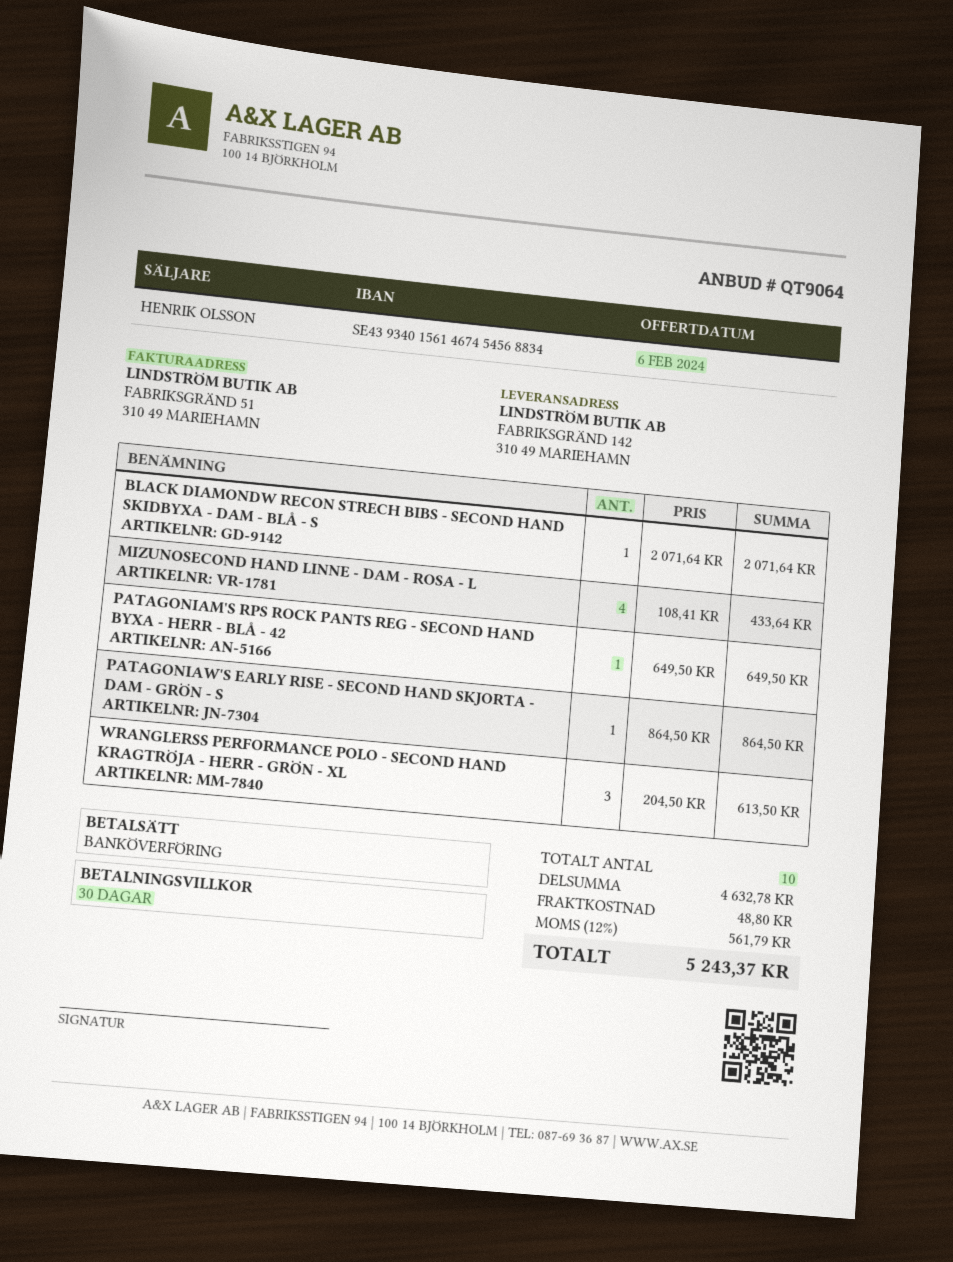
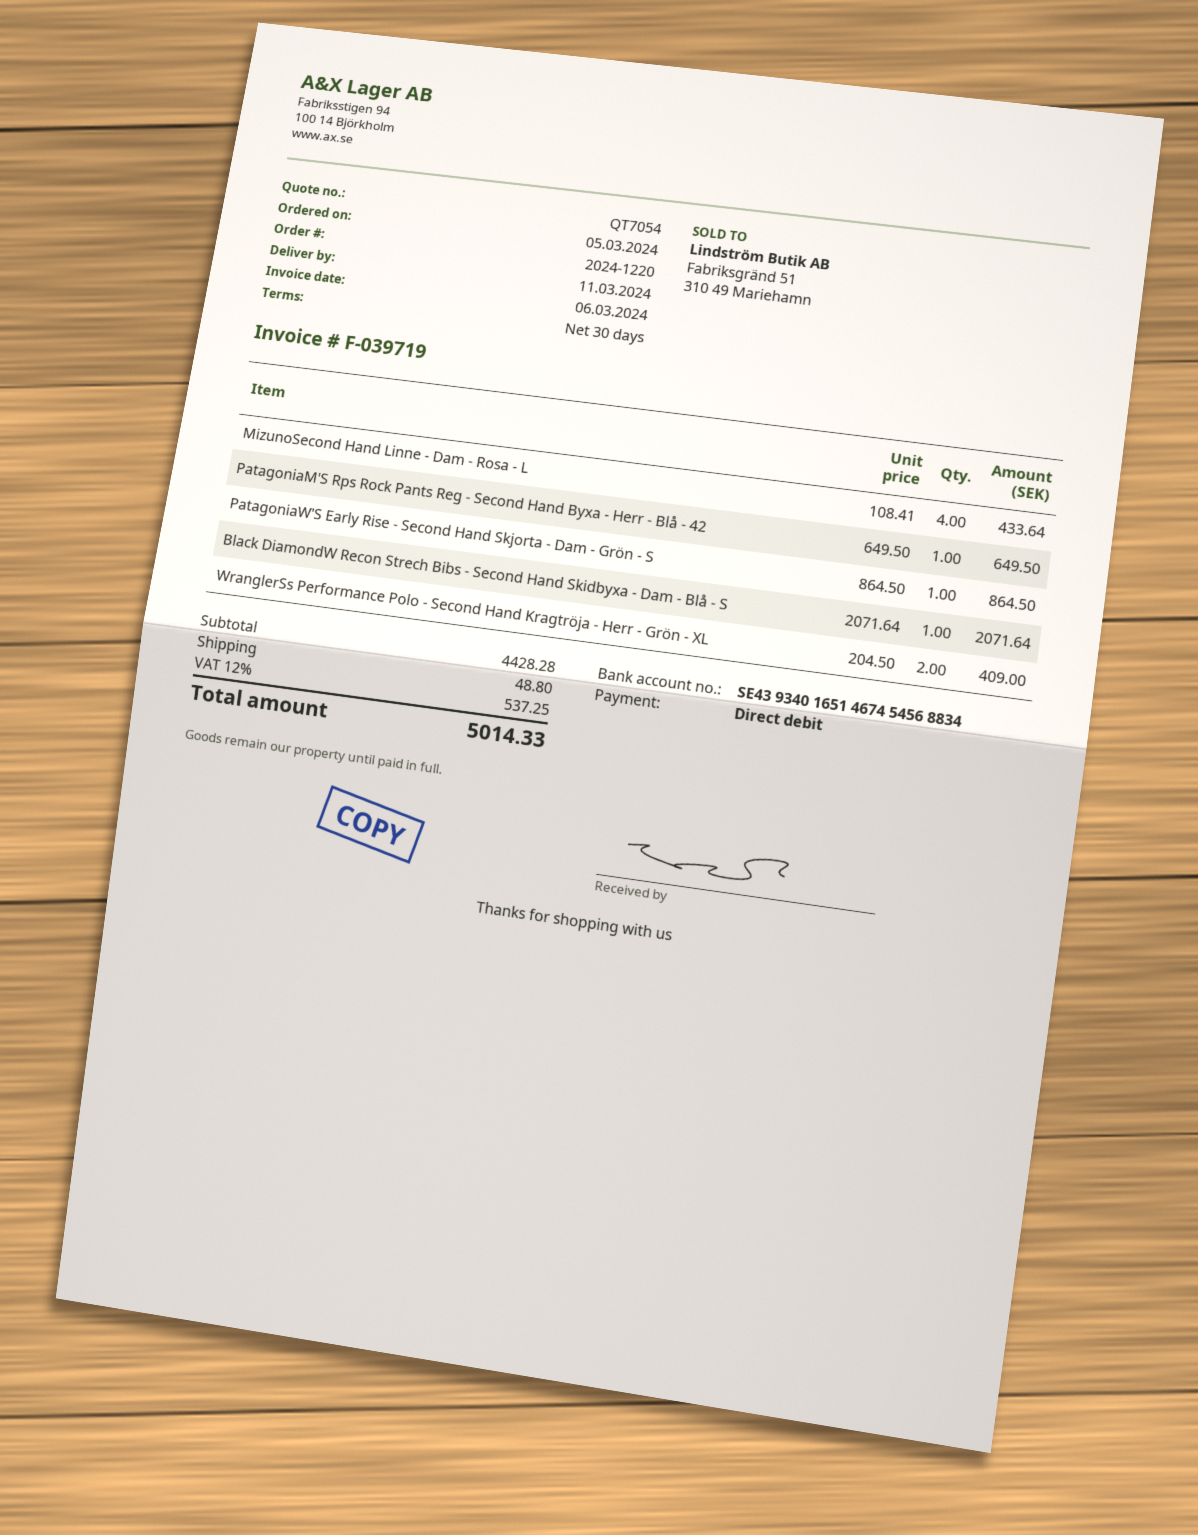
quote number: QT9064 -> QT7054
payment method: bank transfer -> direct debit
bank account: SE4393401561467454568834 -> SE4393401651467454568834
WRANGLERSS PERFORMANCE POLO - SECOND HAND KRAGTRÖJA - HERR - GRÖN - XL: 3 x 204.50 = 613.50 -> 2 x 204.50 = 409.00
subtotal: 4632.78 -> 4428.28
tax: 12% = 561.79 -> 12% = 537.25
total: 5243.37 -> 5014.33

